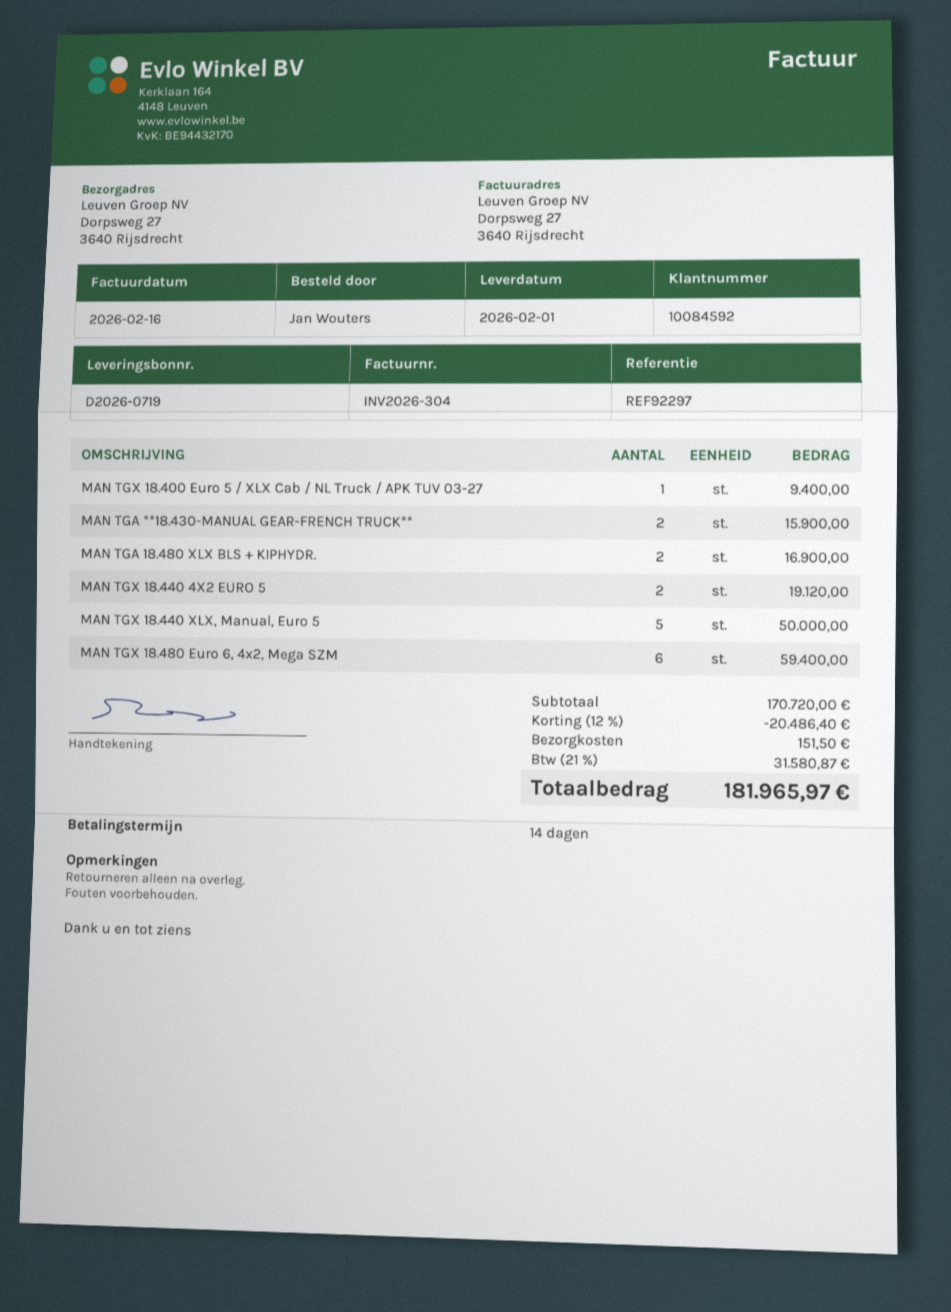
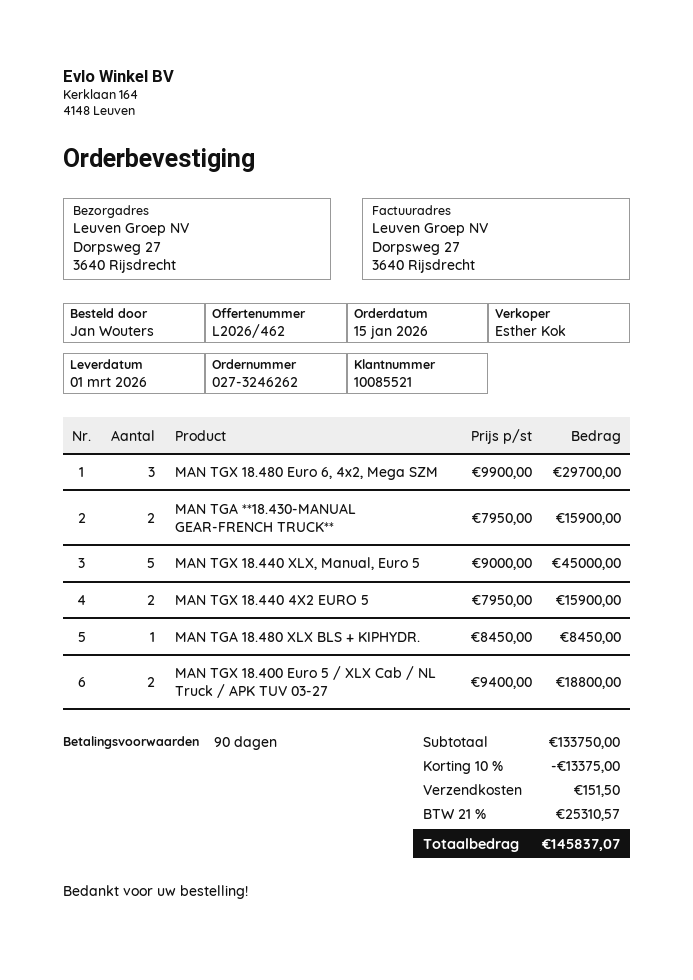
delivery date: 2026-02-01 -> 2026-03-01
payment terms: 14 days -> 90 days
customer number: 10084592 -> 10085521
MAN TGX 18.400 Euro 5 / XLX Cab / NL Truck / APK TUV 03-27: 1 for 9400.00 -> 2 for 18800.00
MAN TGA 18.480 XLX BLS + KIPHYDR.: 2 for 16900.00 -> 1 for 8450.00
MAN TGX 18.440 4X2 EURO 5: 2 for 19120.00 -> 2 for 15900.00
MAN TGX 18.440 XLX, Manual, Euro 5: 5 for 50000.00 -> 5 for 45000.00
MAN TGX 18.480 Euro 6, 4x2, Mega SZM: 6 for 59400.00 -> 3 for 29700.00
subtotal: 170720.00 -> 133750.00
discount: 12% = 20486.40 -> 10% = 13375.00
tax: 21% = 31580.87 -> 21% = 25310.57
total: 181965.97 -> 145837.07

